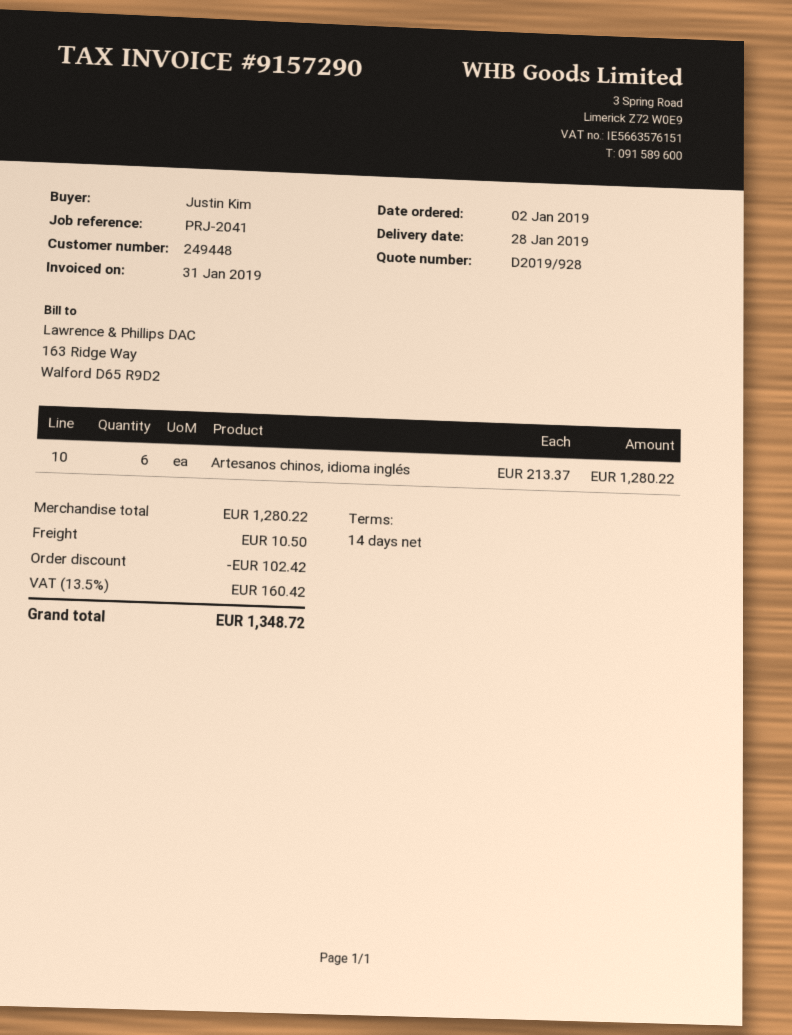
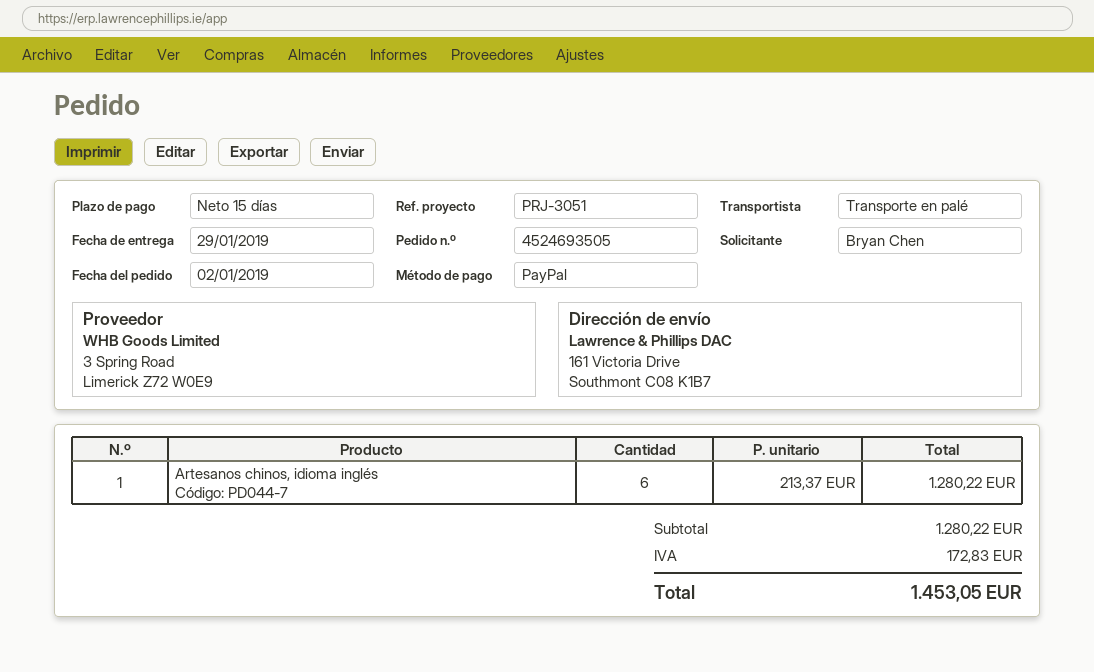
delivery date: 2019-01-28 -> 2019-01-29
payment terms: 14 days -> 15 days
reference: PRJ-2041 -> PRJ-3051
ordered by: Justin Kim -> Bryan Chen
discount: 102.42 -> none
shipping: 10.50 -> none
tax: 160.42 -> 172.83
total: 1348.72 -> 1453.05

